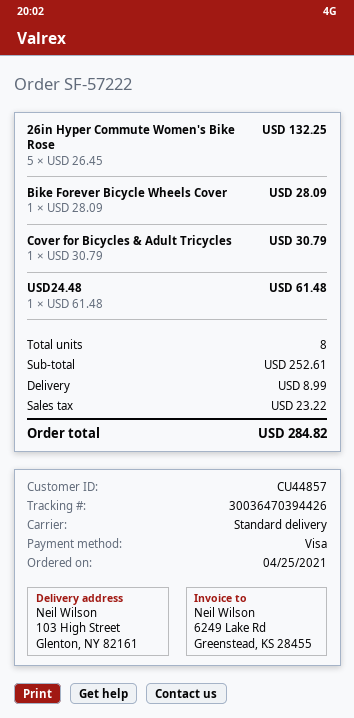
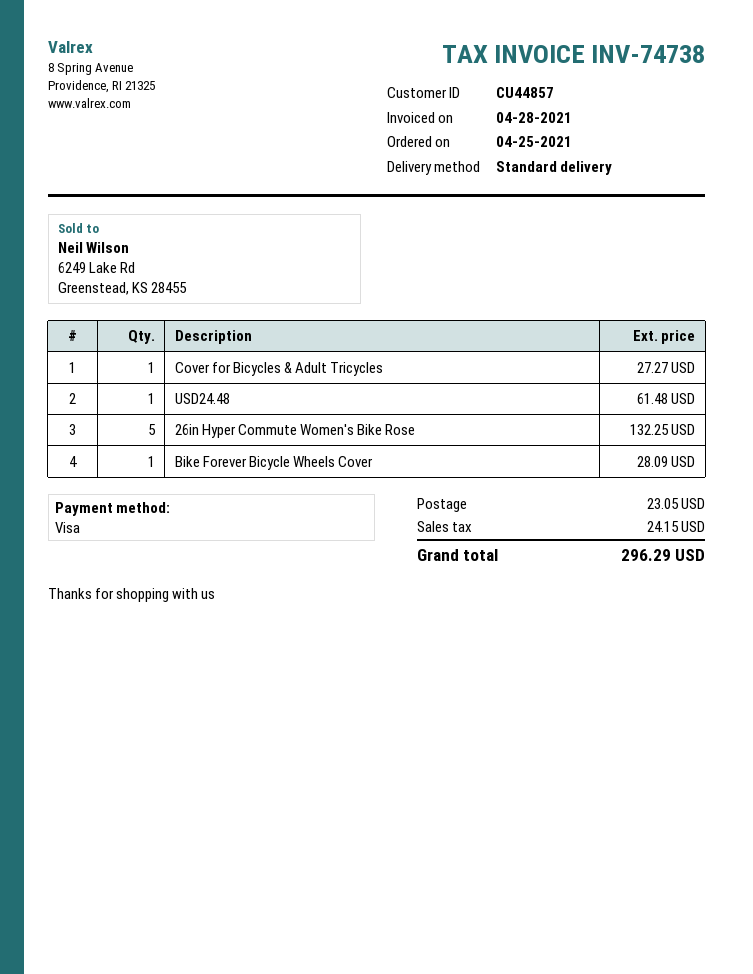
Cover for Bicycles & Adult Tricycles: 1 for 30.79 -> 1 for 27.27
shipping: 8.99 -> 23.05
tax: 23.22 -> 24.15
total: 284.82 -> 296.29

